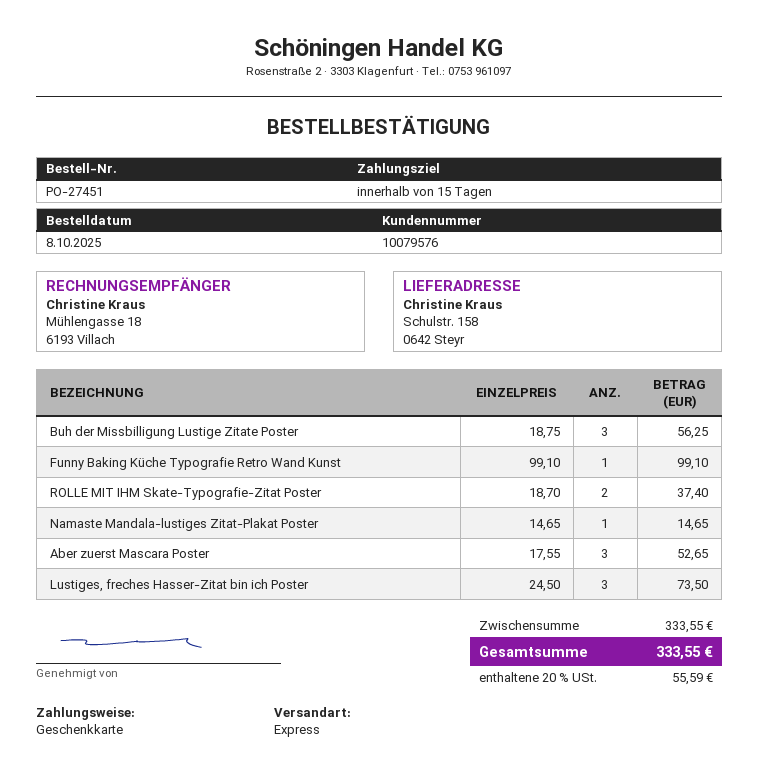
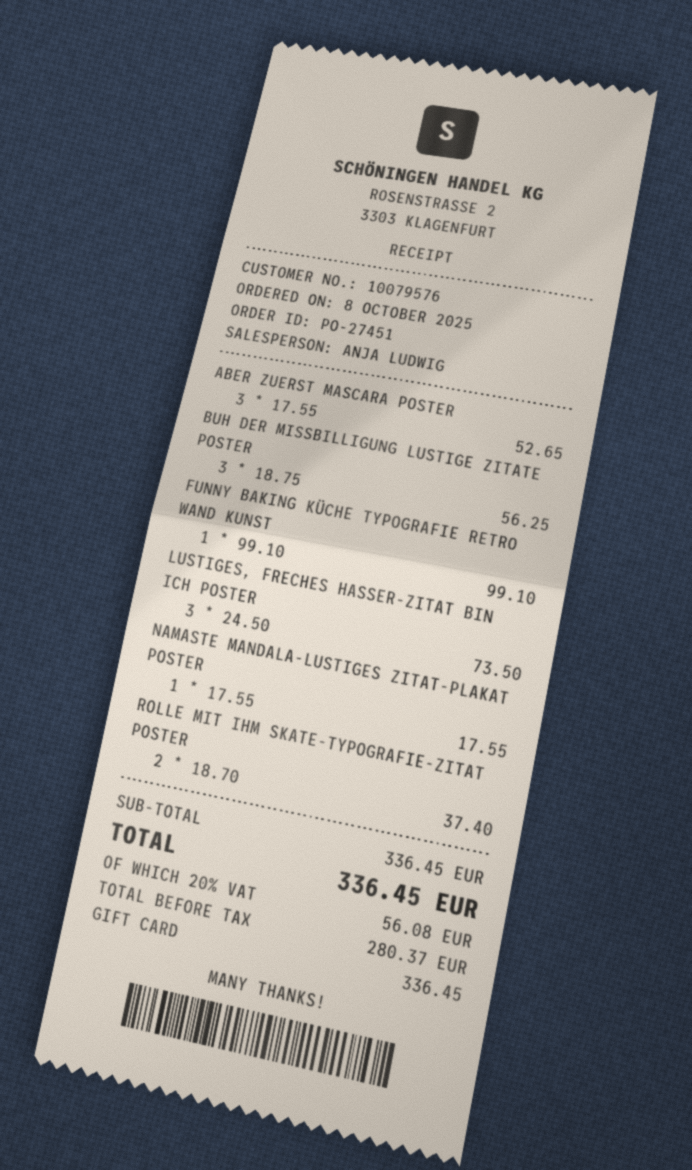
Namaste Mandala-lustiges Zitat-Plakat Poster: 1 x 14.65 = 14.65 -> 1 x 17.55 = 17.55
subtotal: 333.55 -> 336.45
tax: 20% = 55.59 -> 20% = 56.08
total: 333.55 -> 336.45

